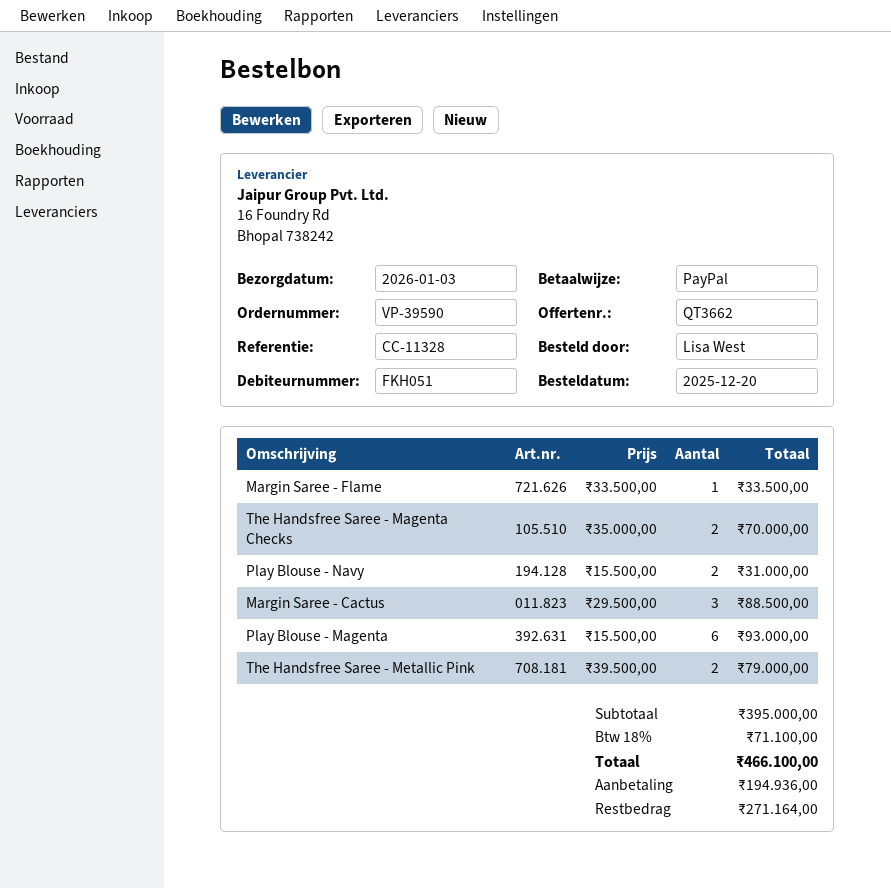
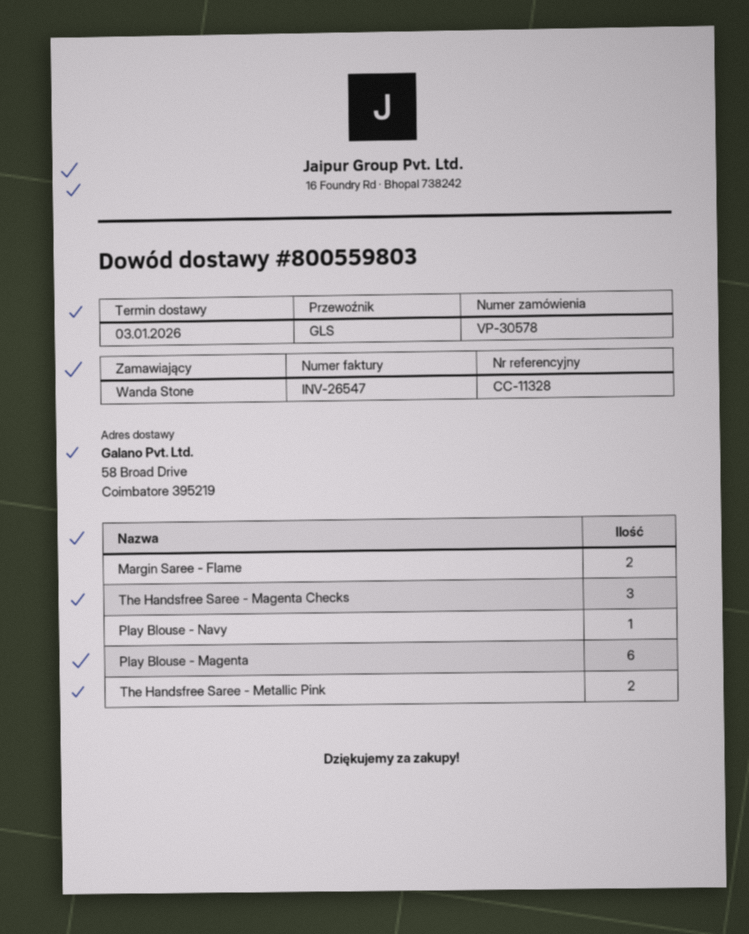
order number: VP-39590 -> VP-30578
ordered by: Lisa West -> Wanda Stone
Margin Saree - Flame: 1 -> 2
The Handsfree Saree - Magenta Checks: 2 -> 3
Play Blouse - Navy: 2 -> 1
Margin Saree - Cactus: 3 -> none

